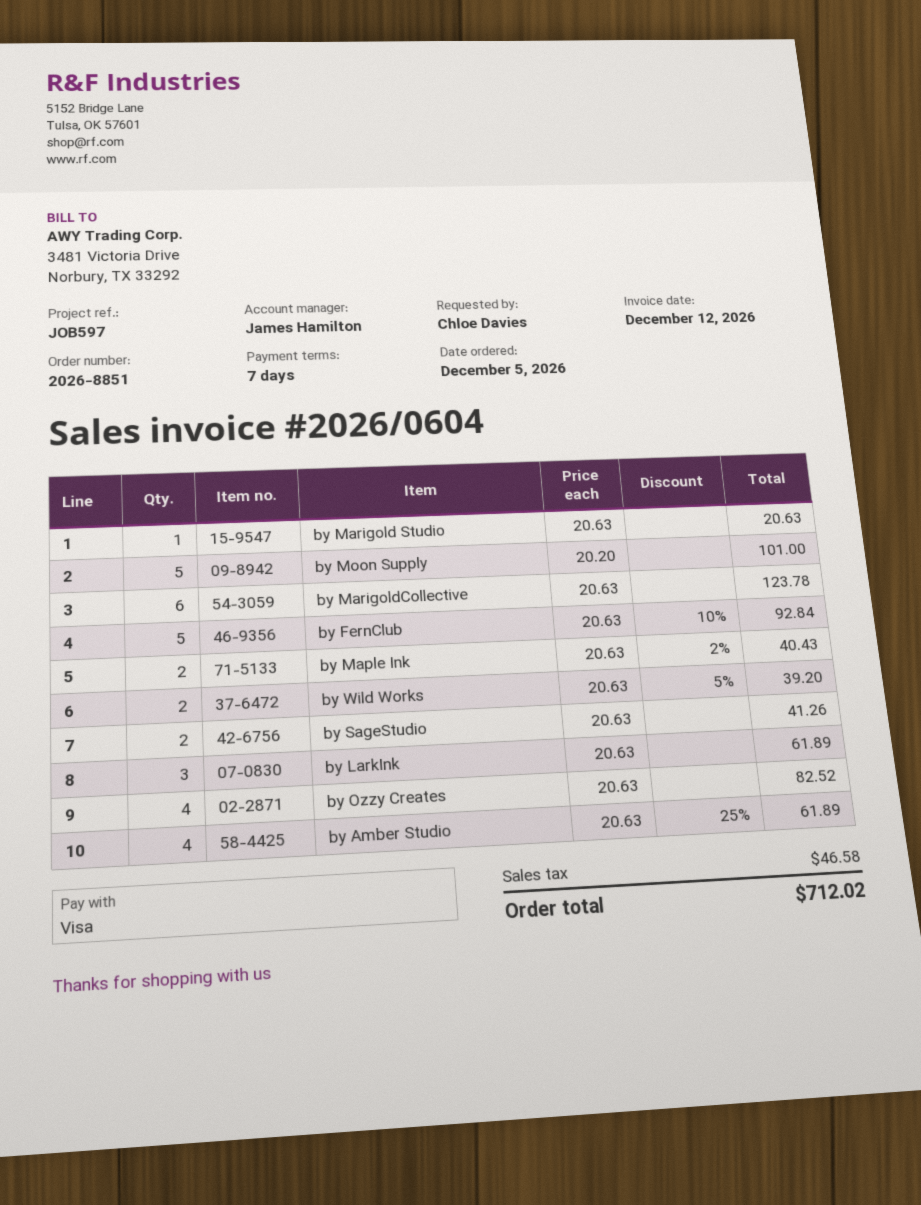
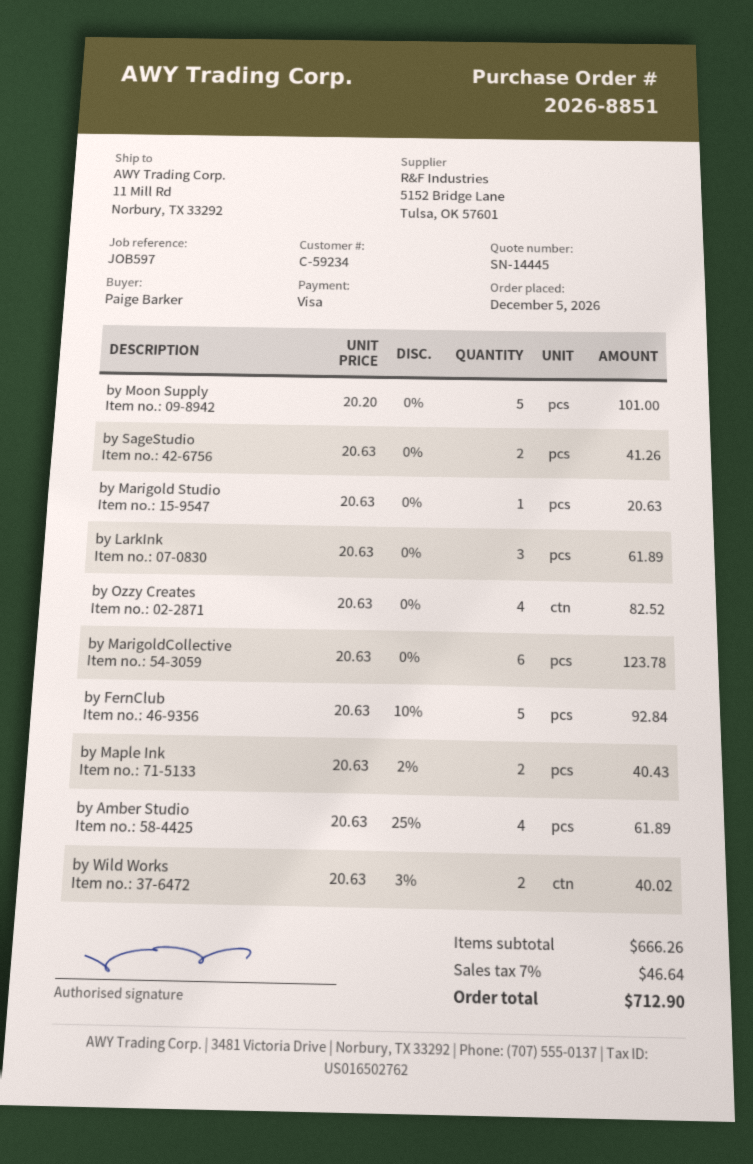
ordered by: Chloe Davies -> Paige Barker
by Wild Works: 2 x 20.63 - 5% = 39.20 -> 2 x 20.63 - 3% = 40.02
tax: 46.58 -> 46.64
total: 712.02 -> 712.90

